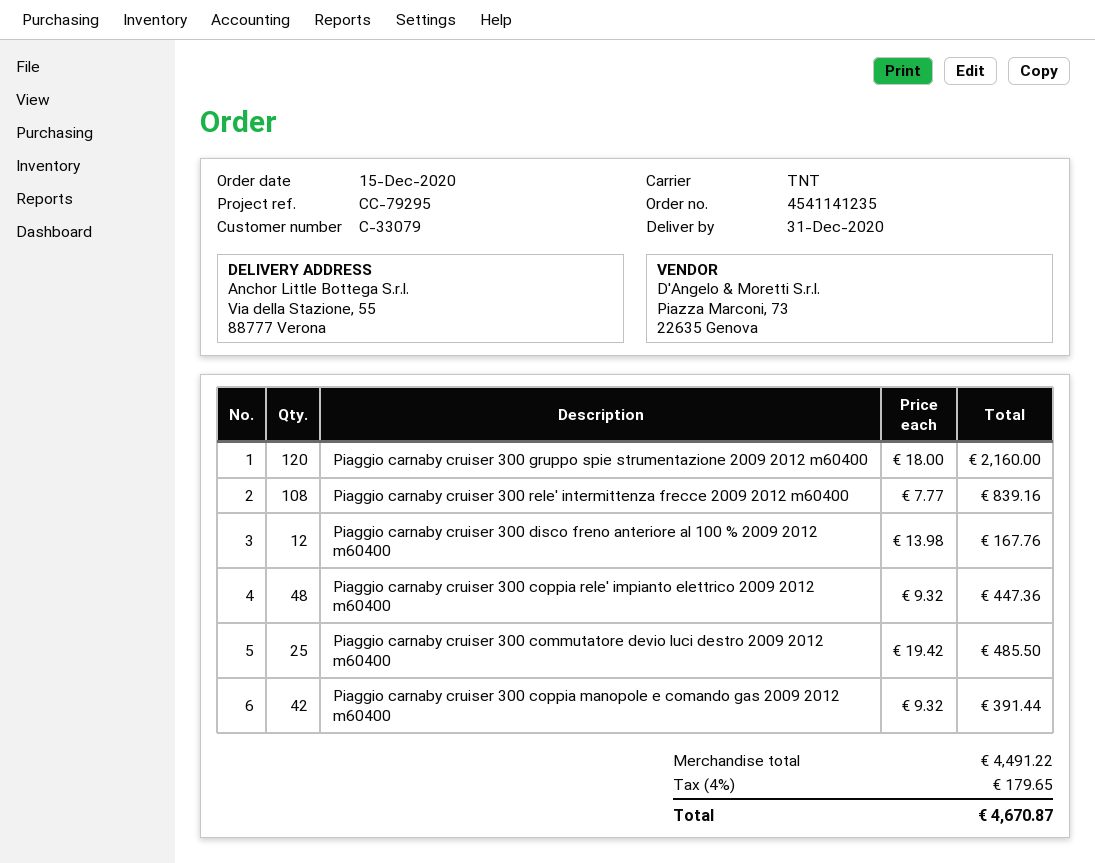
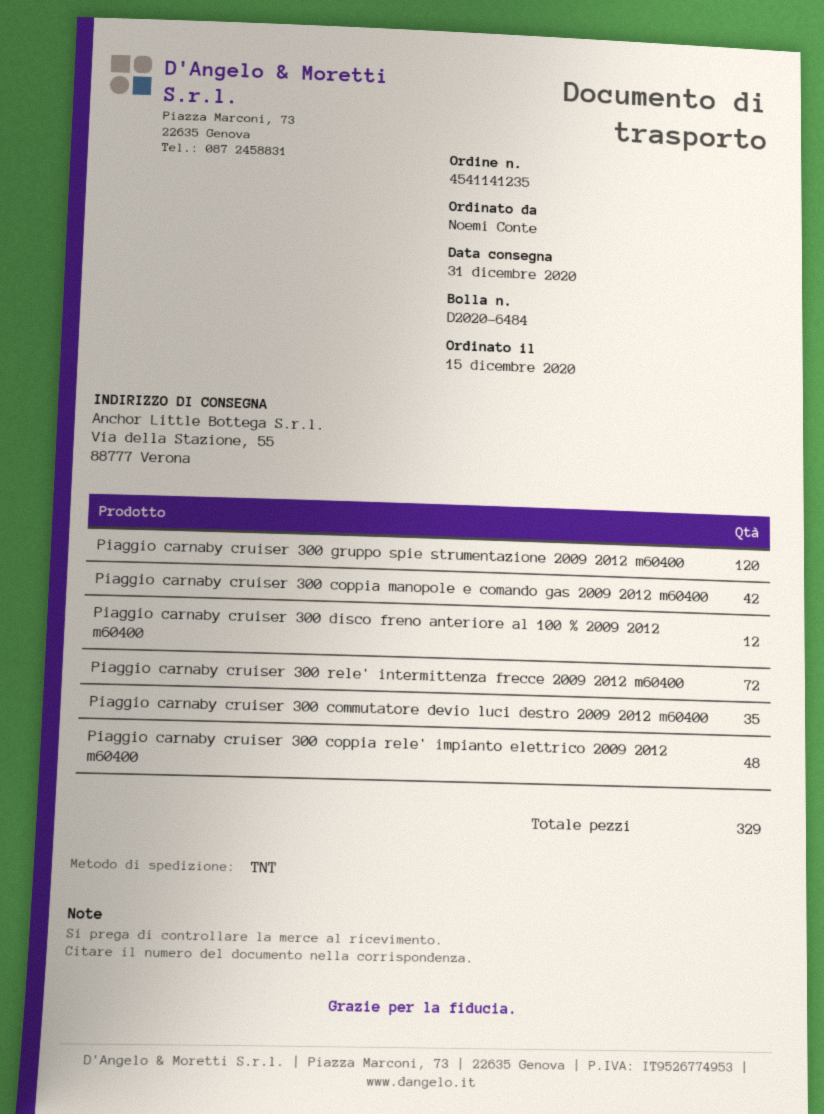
Piaggio carnaby cruiser 300 rele' intermittenza frecce 2009 2012 m60400: 108 -> 72
Piaggio carnaby cruiser 300 commutatore devio luci destro 2009 2012 m60400: 25 -> 35

